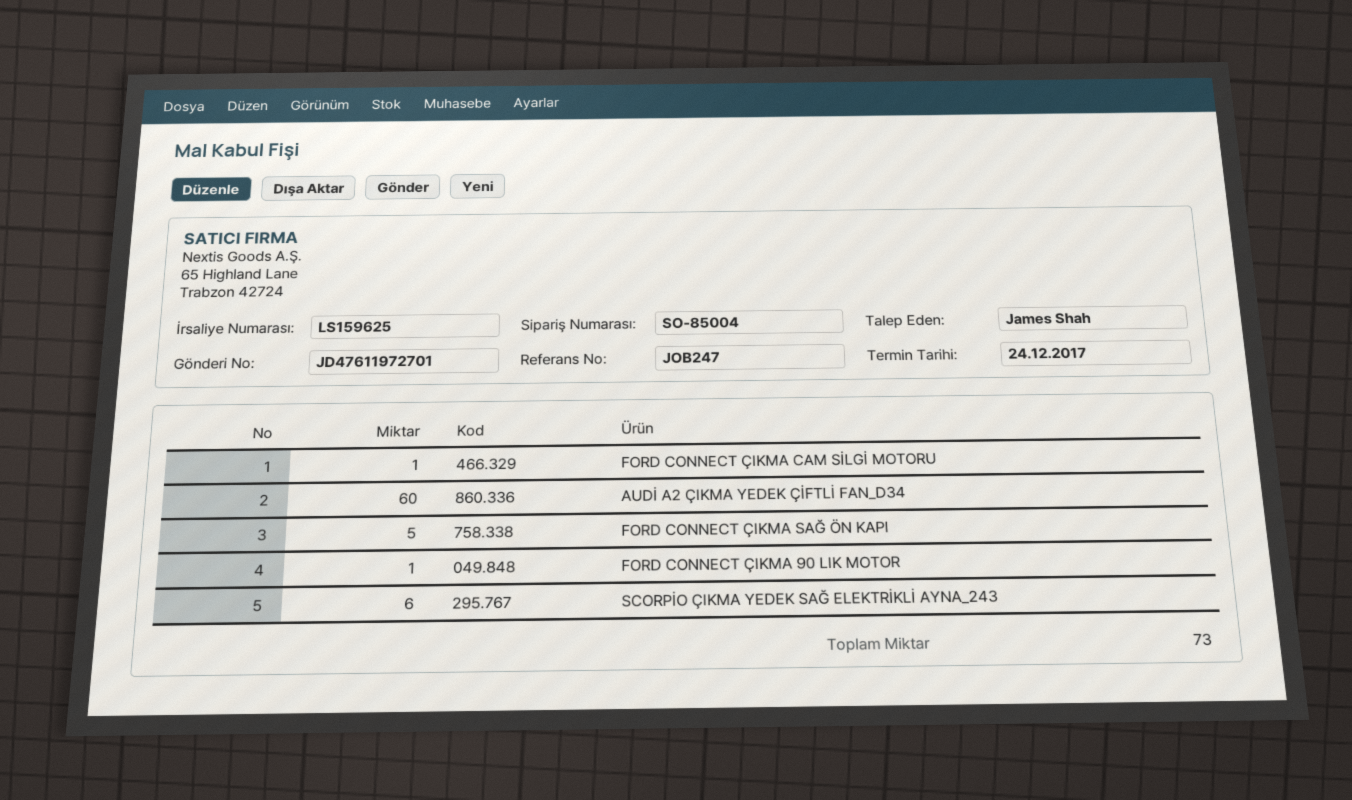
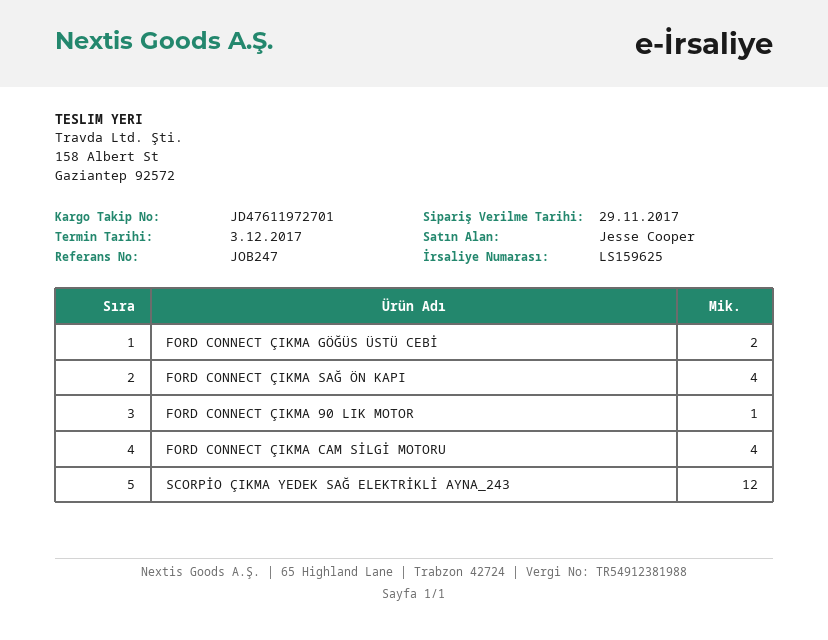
delivery date: 2017-12-24 -> 2017-12-03
ordered by: James Shah -> Jesse Cooper
FORD CONNECT ÇIKMA CAM SİLGİ MOTORU: 1 -> 4
AUDİ A2 ÇIKMA YEDEK ÇİFTLİ FAN_D34: 60 -> none
FORD CONNECT ÇIKMA SAĞ ÖN KAPI: 5 -> 4
SCORPİO ÇIKMA YEDEK SAĞ ELEKTRİKLİ AYNA_243: 6 -> 12
FORD CONNECT ÇIKMA GÖĞÜS ÜSTÜ CEBİ: none -> 2

